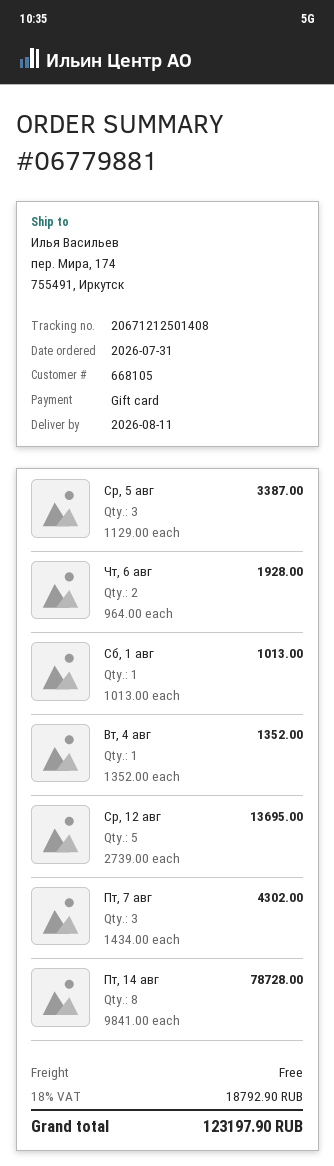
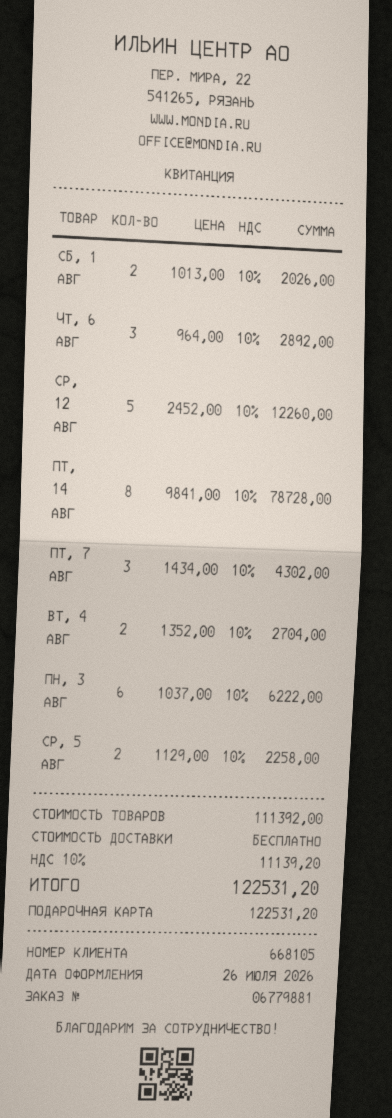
order date: 2026-07-31 -> 2026-07-26
Ср, 5 авг: 3 x 1129.00 = 3387.00 -> 2 x 1129.00 = 2258.00
Чт, 6 авг: 2 x 964.00 = 1928.00 -> 3 x 964.00 = 2892.00
Сб, 1 авг: 1 x 1013.00 = 1013.00 -> 2 x 1013.00 = 2026.00
Вт, 4 авг: 1 x 1352.00 = 1352.00 -> 2 x 1352.00 = 2704.00
Ср, 12 авг: 5 x 2739.00 = 13695.00 -> 5 x 2452.00 = 12260.00
ПН, 3 АВГ: none -> 6 x 1037.00 = 6222.00
tax: 18% = 18792.90 -> 10% = 11139.20
total: 123197.90 -> 122531.20

